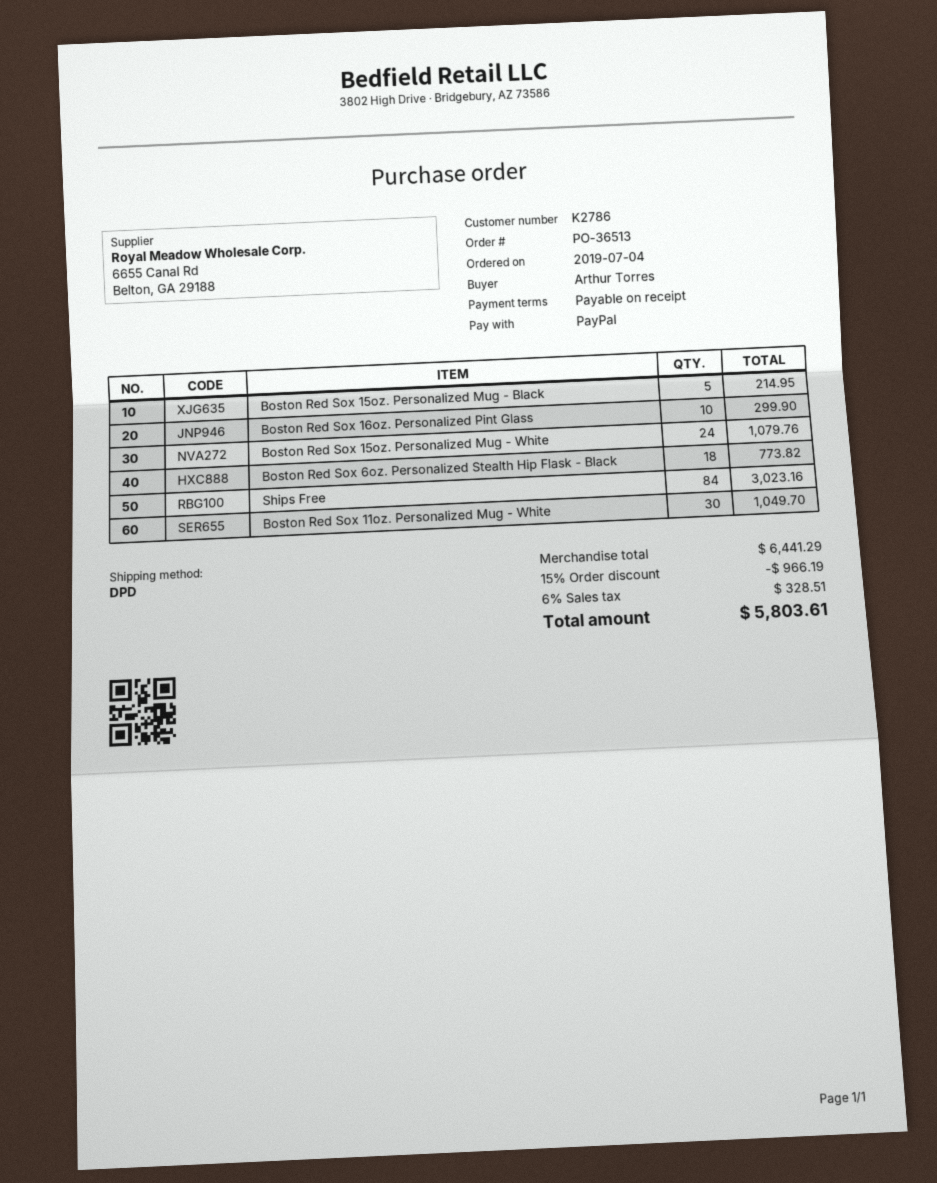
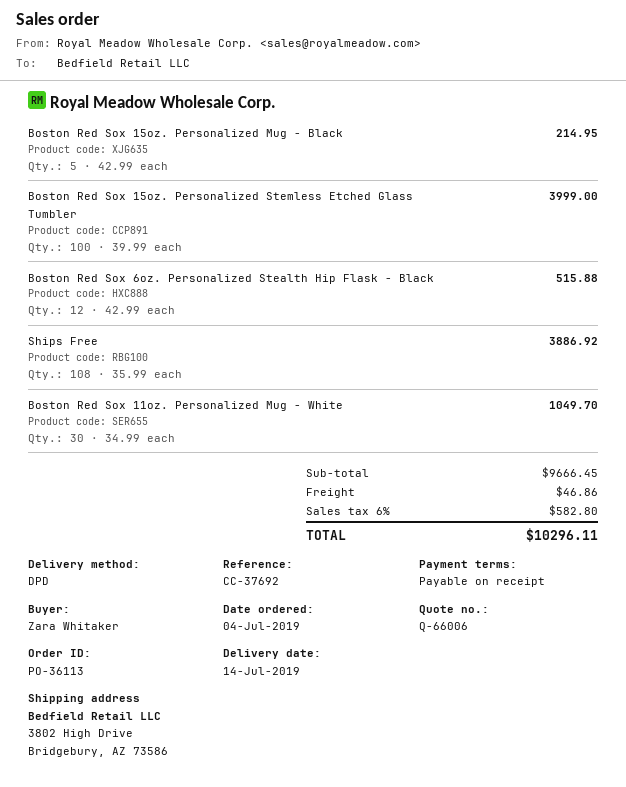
order number: PO-36513 -> PO-36113
ordered by: Arthur Torres -> Zara Whitaker
Boston Red Sox 16oz. Personalized Pint Glass: 10 for 299.90 -> none
Boston Red Sox 15oz. Personalized Mug - White: 24 for 1079.76 -> none
Boston Red Sox 6oz. Personalized Stealth Hip Flask - Black: 18 for 773.82 -> 12 for 515.88
Ships Free: 84 for 3023.16 -> 108 for 3886.92
Boston Red Sox 15oz. Personalized Stemless Etched Glass Tumbler: none -> 100 for 3999.00
subtotal: 6441.29 -> 9666.45
discount: 15% = 966.19 -> none
shipping: none -> 46.86
tax: 6% = 328.51 -> 6% = 582.80
total: 5803.61 -> 10296.11

